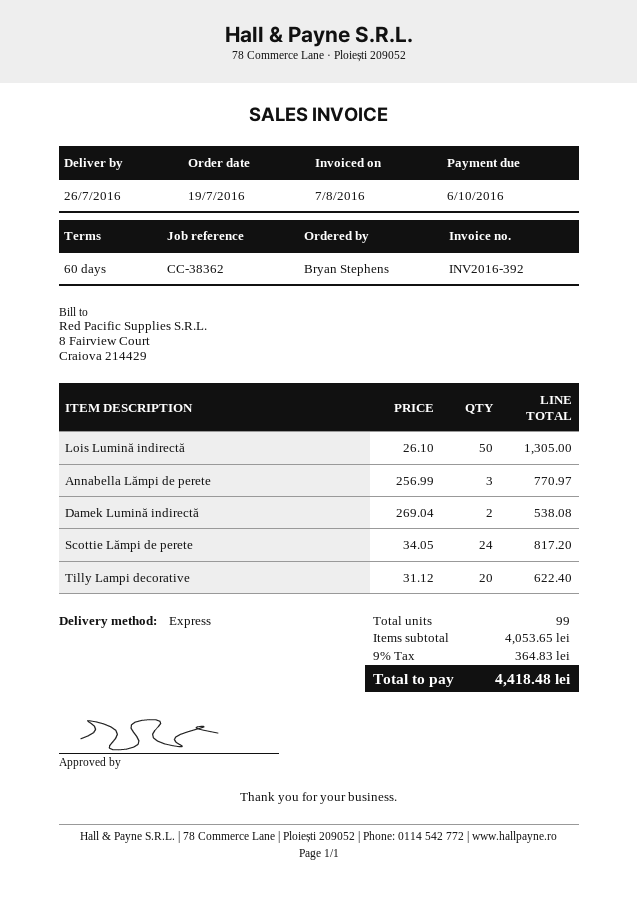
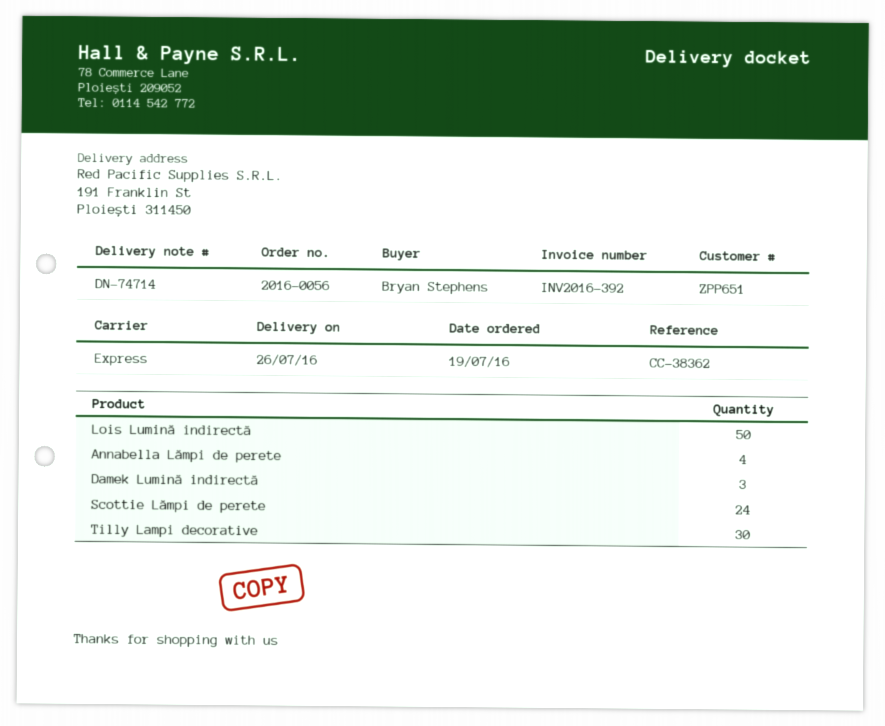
Annabella Lămpi de perete: 3 -> 4
Damek Lumină indirectă: 2 -> 3
Tilly Lampi decorative: 20 -> 30

